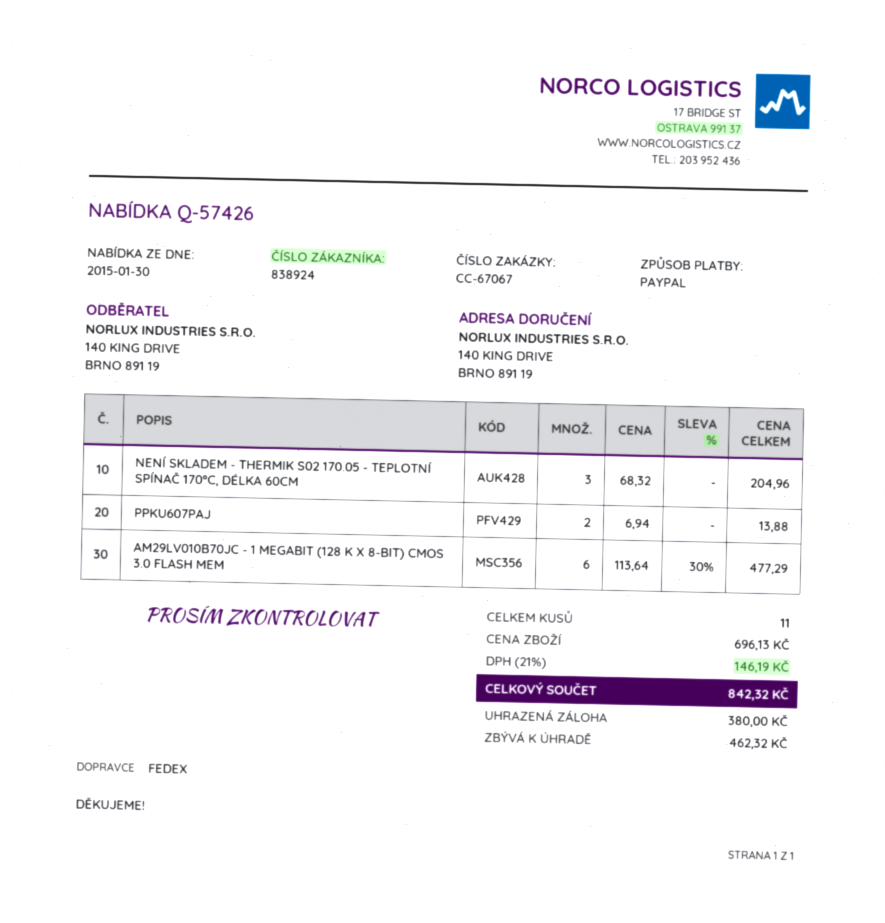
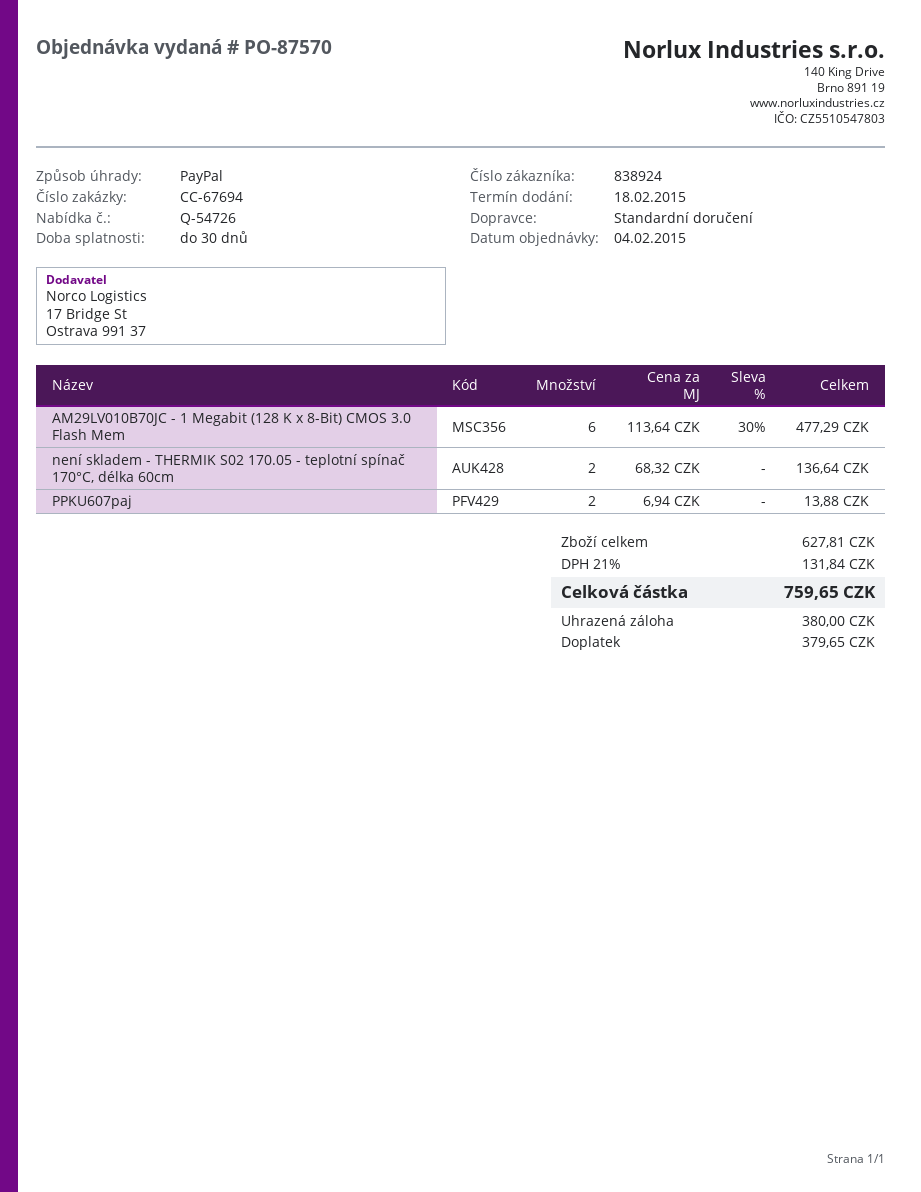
quote number: Q-57426 -> Q-54726
reference: CC-67067 -> CC-67694
shipping method: FedEx -> standard
NENÍ SKLADEM - THERMIK S02 170.05 - TEPLOTNÍ SPÍNAČ 170°C, DÉLKA 60CM: 3 x 68.32 = 204.96 -> 2 x 68.32 = 136.64
subtotal: 696.13 -> 627.81
tax: 21% = 146.19 -> 21% = 131.84
total: 842.32 -> 759.65
balance: 462.32 -> 379.65

